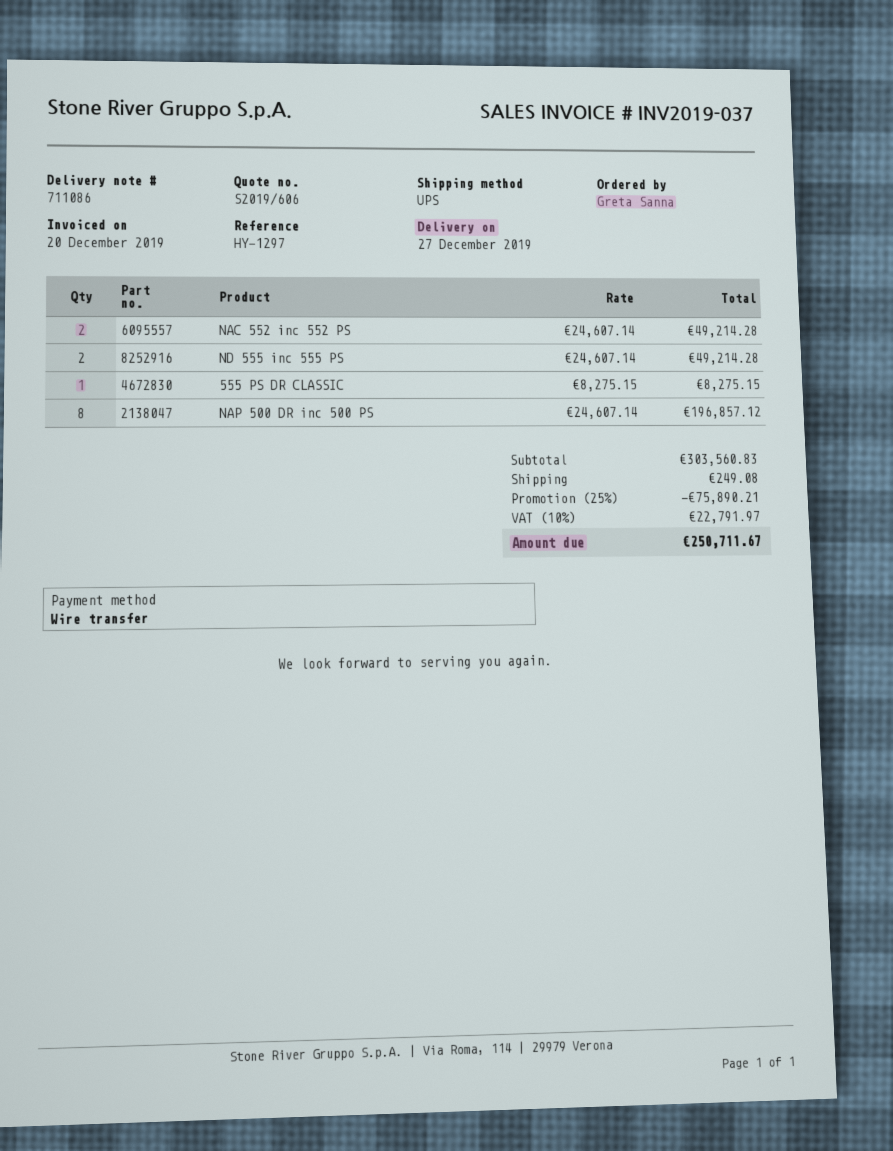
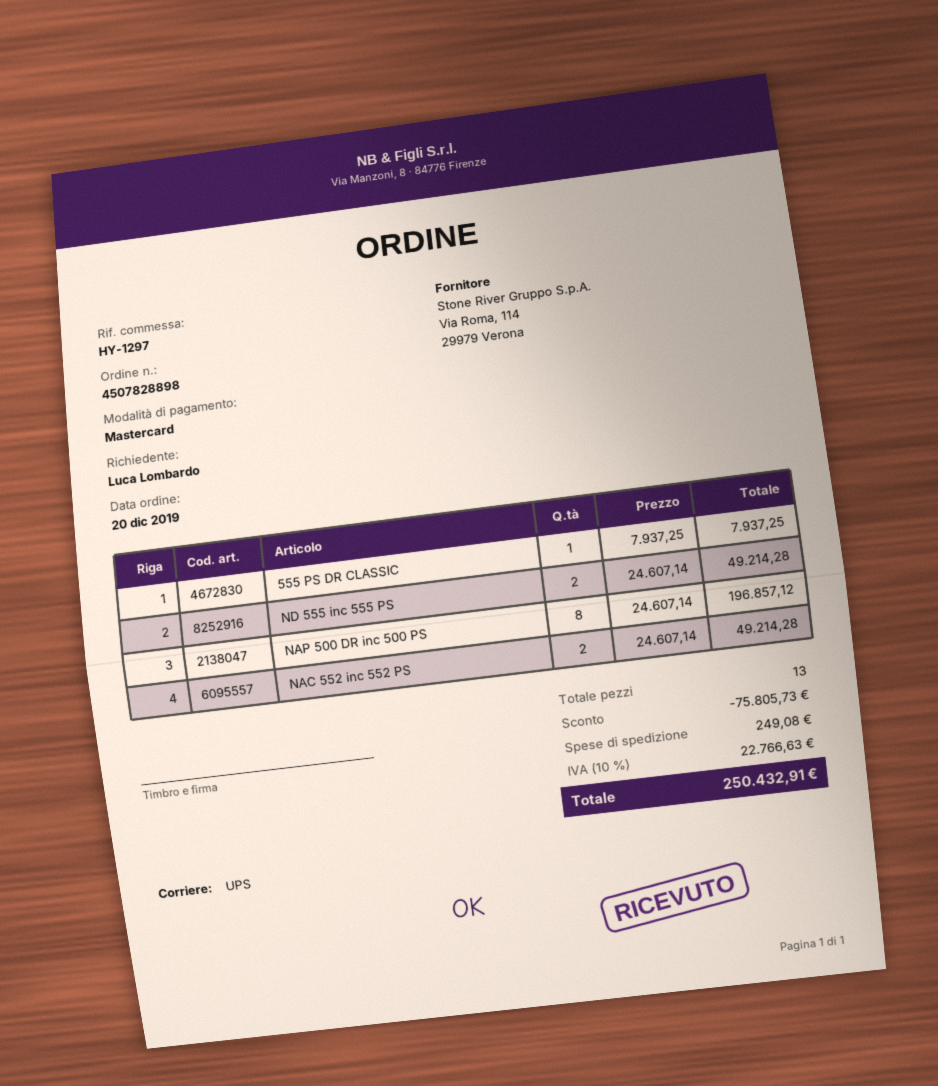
ordered by: Greta Sanna -> Luca Lombardo
payment method: bank transfer -> Mastercard
555 PS DR CLASSIC: 1 x 8275.15 = 8275.15 -> 1 x 7937.25 = 7937.25
discount: 75890.21 -> 75805.73
tax: 10% = 22791.97 -> 10% = 22766.63
total: 250711.67 -> 250432.91

